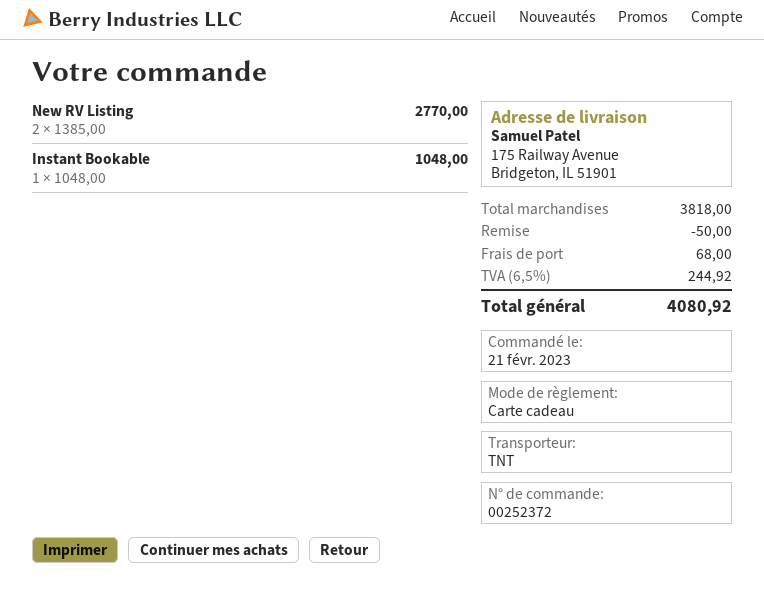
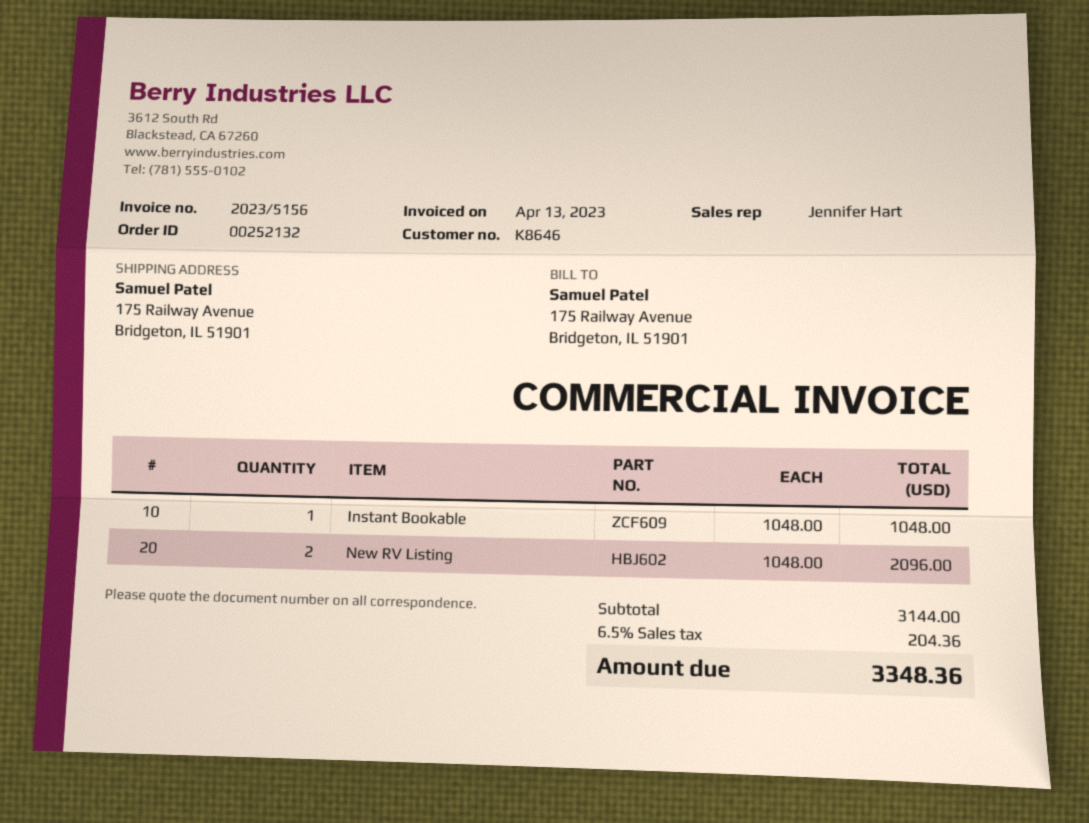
order number: 00252372 -> 00252132
New RV Listing: 2 x 1385.00 = 2770.00 -> 2 x 1048.00 = 2096.00
subtotal: 3818.00 -> 3144.00
discount: 50.00 -> none
shipping: 68.00 -> none
tax: 6.5% = 244.92 -> 6.5% = 204.36
total: 4080.92 -> 3348.36

